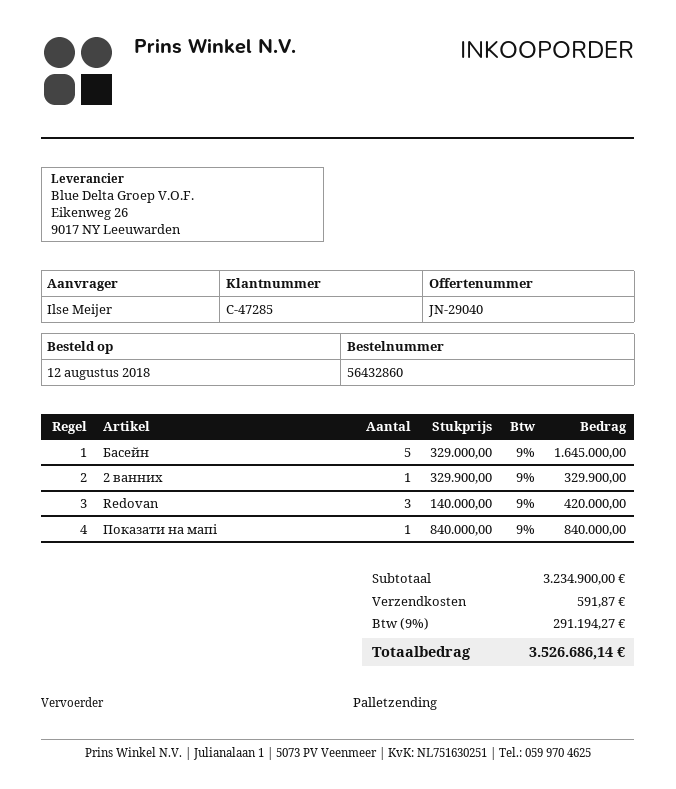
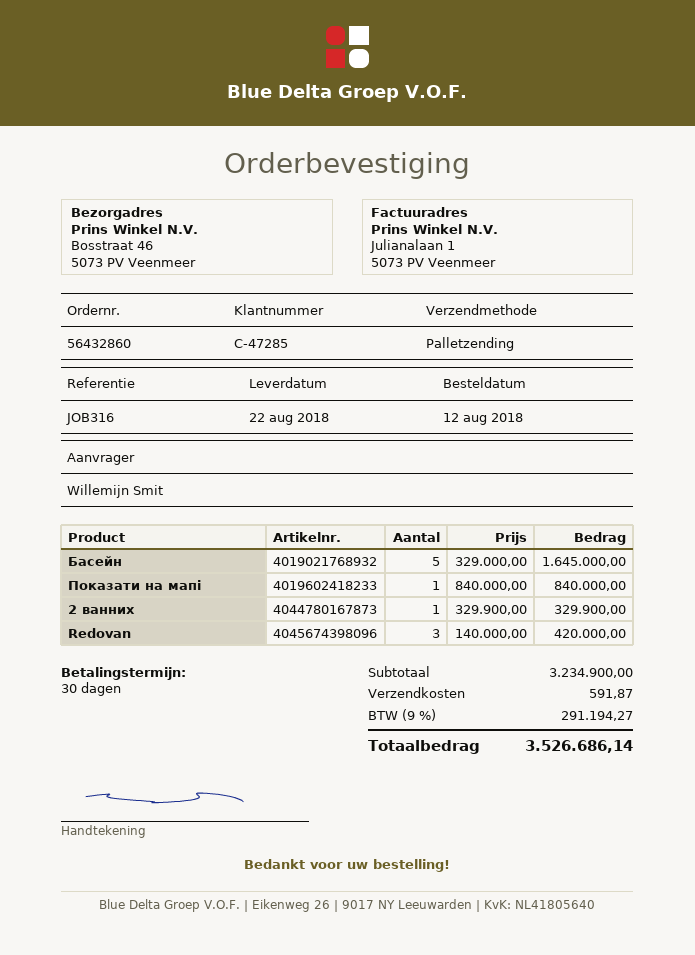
ordered by: Ilse Meijer -> Willemijn Smit

